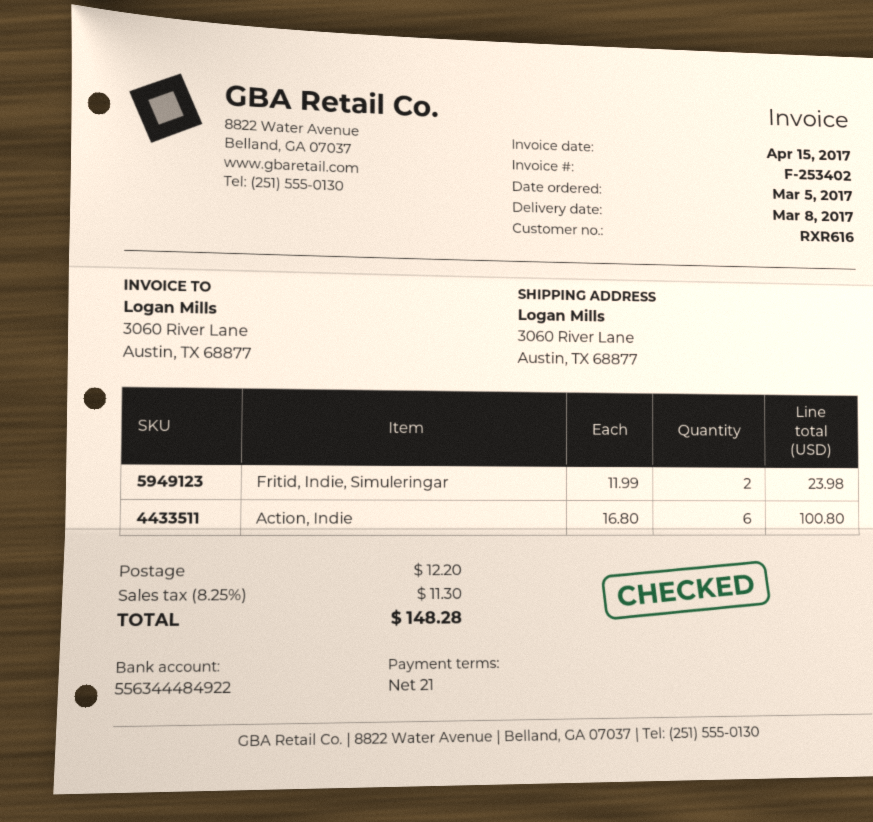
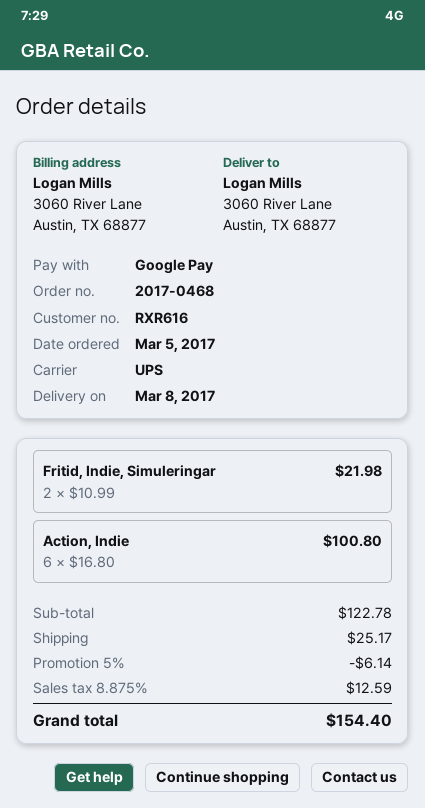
Fritid, Indie, Simuleringar: 2 x 11.99 = 23.98 -> 2 x 10.99 = 21.98
discount: none -> 5% = 6.14
shipping: 12.20 -> 25.17
tax: 8.25% = 11.30 -> 8.875% = 12.59
total: 148.28 -> 154.40

